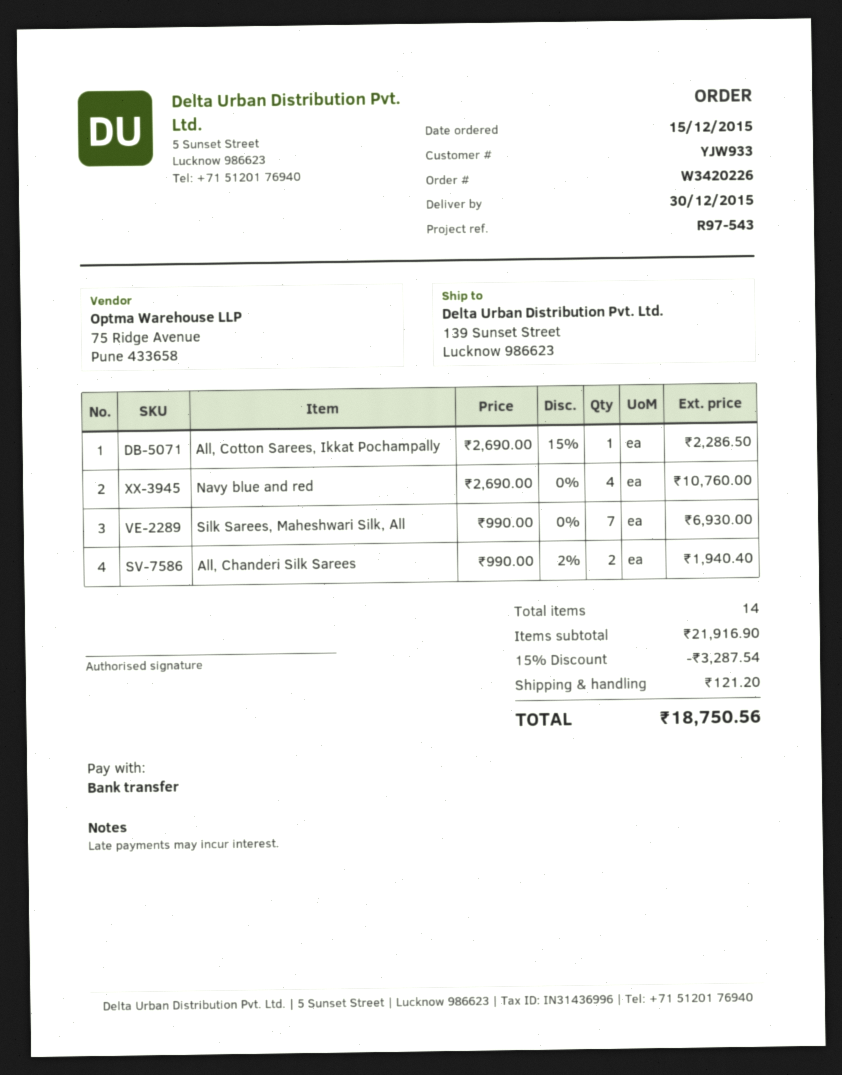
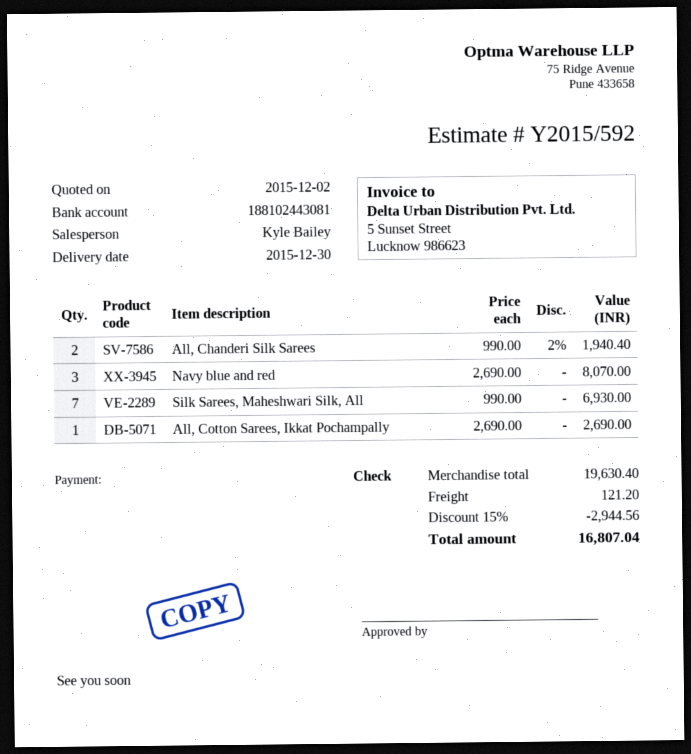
payment method: bank transfer -> cheque
All, Cotton Sarees, Ikkat Pochampally: 1 x 2690.00 - 15% = 2286.50 -> 1 x 2690.00 = 2690.00
Navy blue and red: 4 x 2690.00 = 10760.00 -> 3 x 2690.00 = 8070.00
subtotal: 21916.90 -> 19630.40
discount: 15% = 3287.54 -> 15% = 2944.56
total: 18750.56 -> 16807.04

